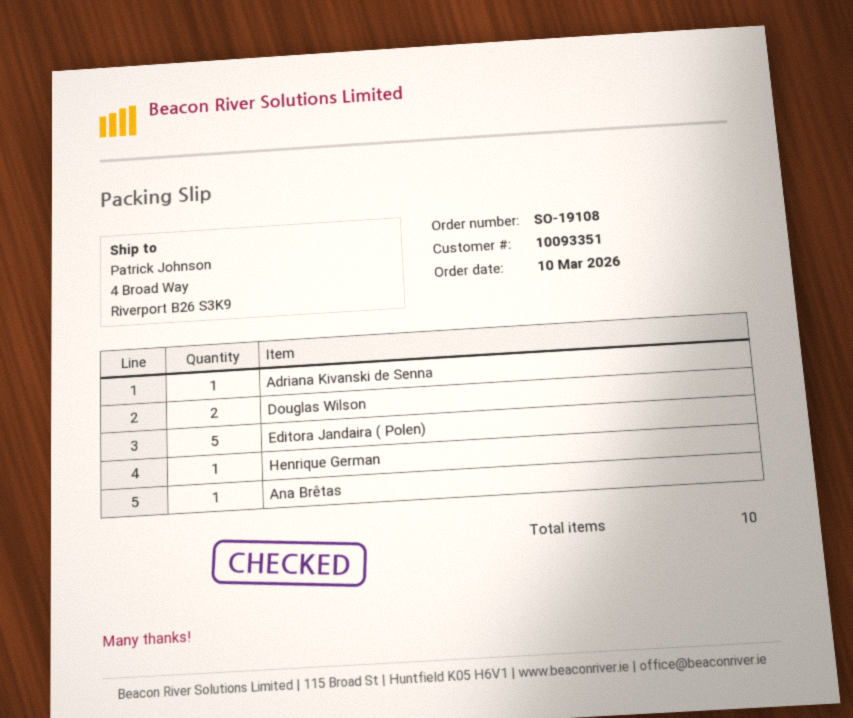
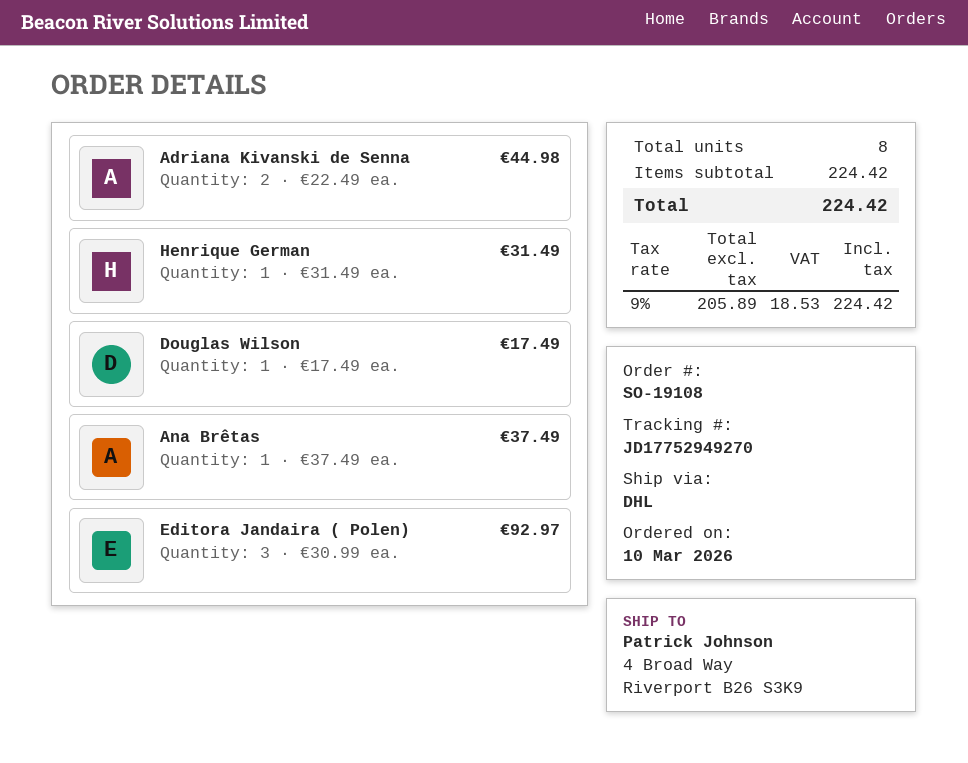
Adriana Kivanski de Senna: 1 -> 2
Douglas Wilson: 2 -> 1
Editora Jandaira ( Polen): 5 -> 3
total quantity: 10 -> 8

